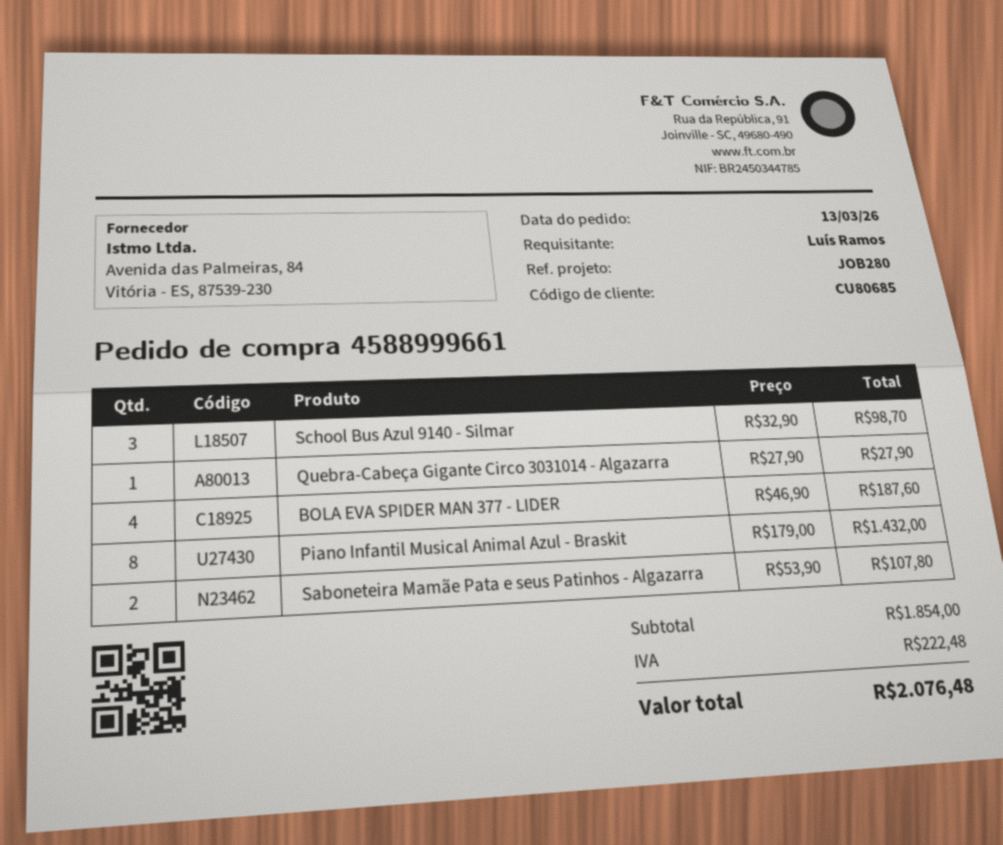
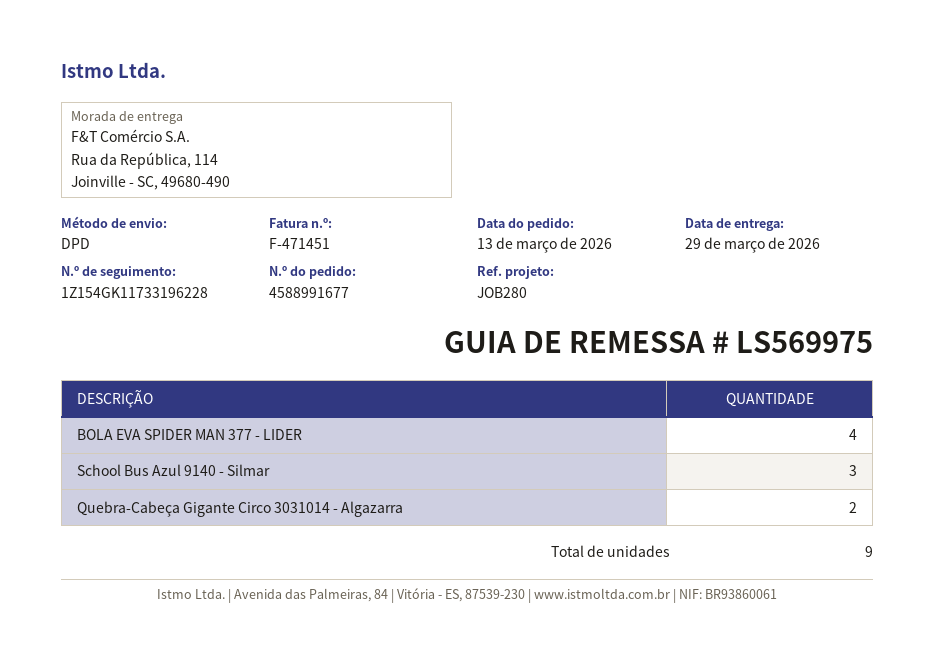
order number: 4588999661 -> 4588991677
Quebra-Cabeça Gigante Circo 3031014 - Algazarra: 1 -> 2
Piano Infantil Musical Animal Azul - Braskit: 8 -> none
Saboneteira Mamãe Pata e seus Patinhos - Algazarra: 2 -> none

